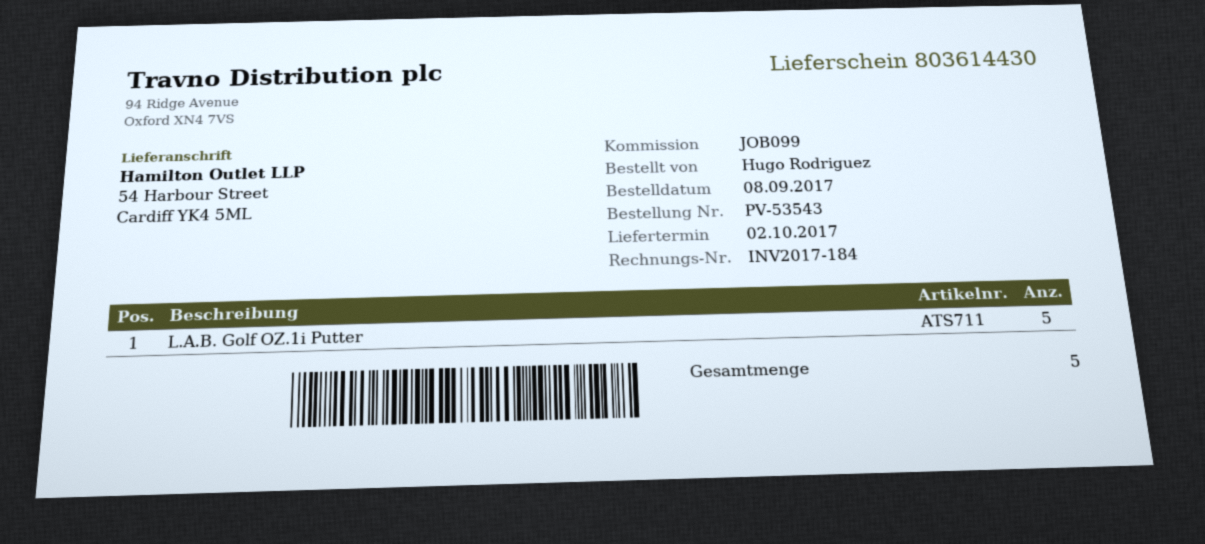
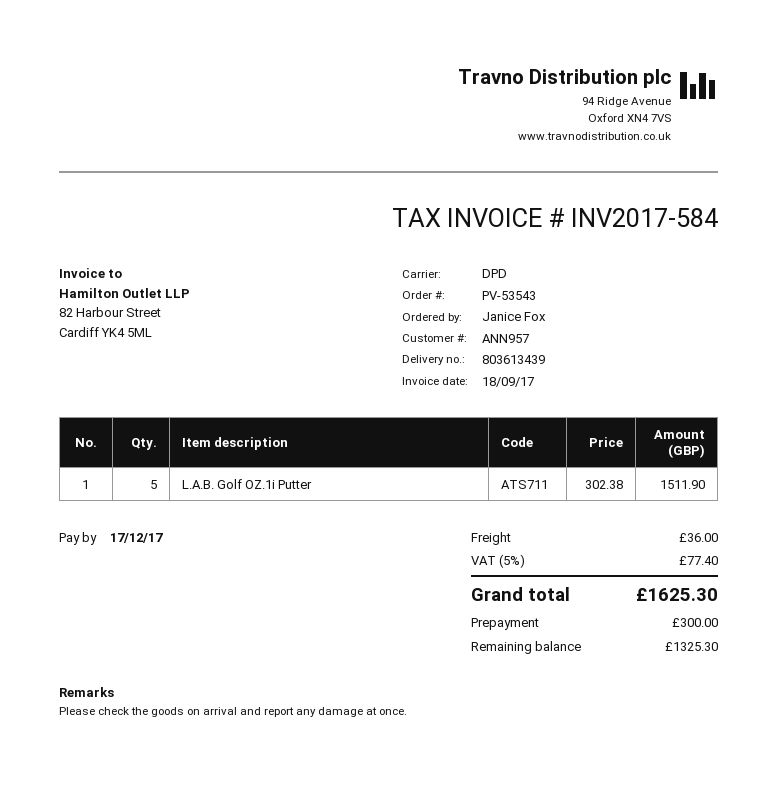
delivery note number: 803614430 -> 803613439
invoice number: INV2017-184 -> INV2017-584
ordered by: Hugo Rodriguez -> Janice Fox

